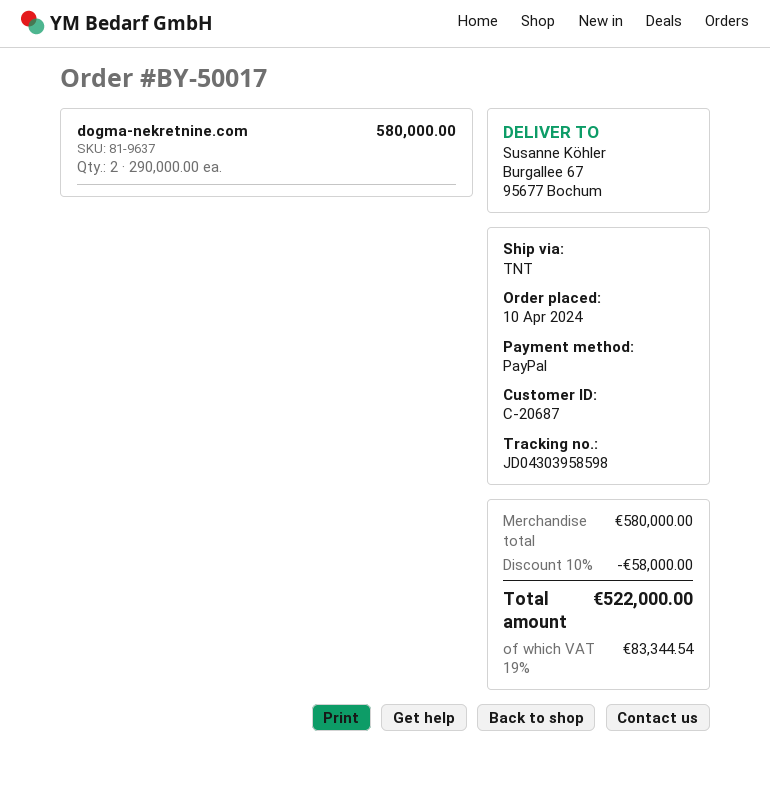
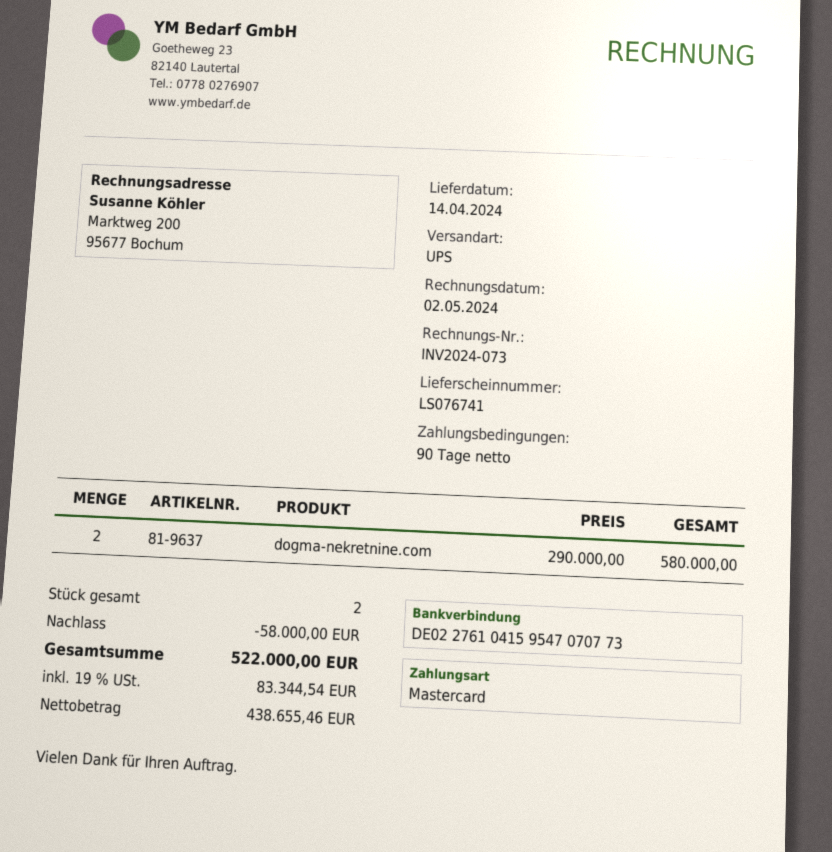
payment method: PayPal -> Mastercard
shipping method: TNT -> UPS

